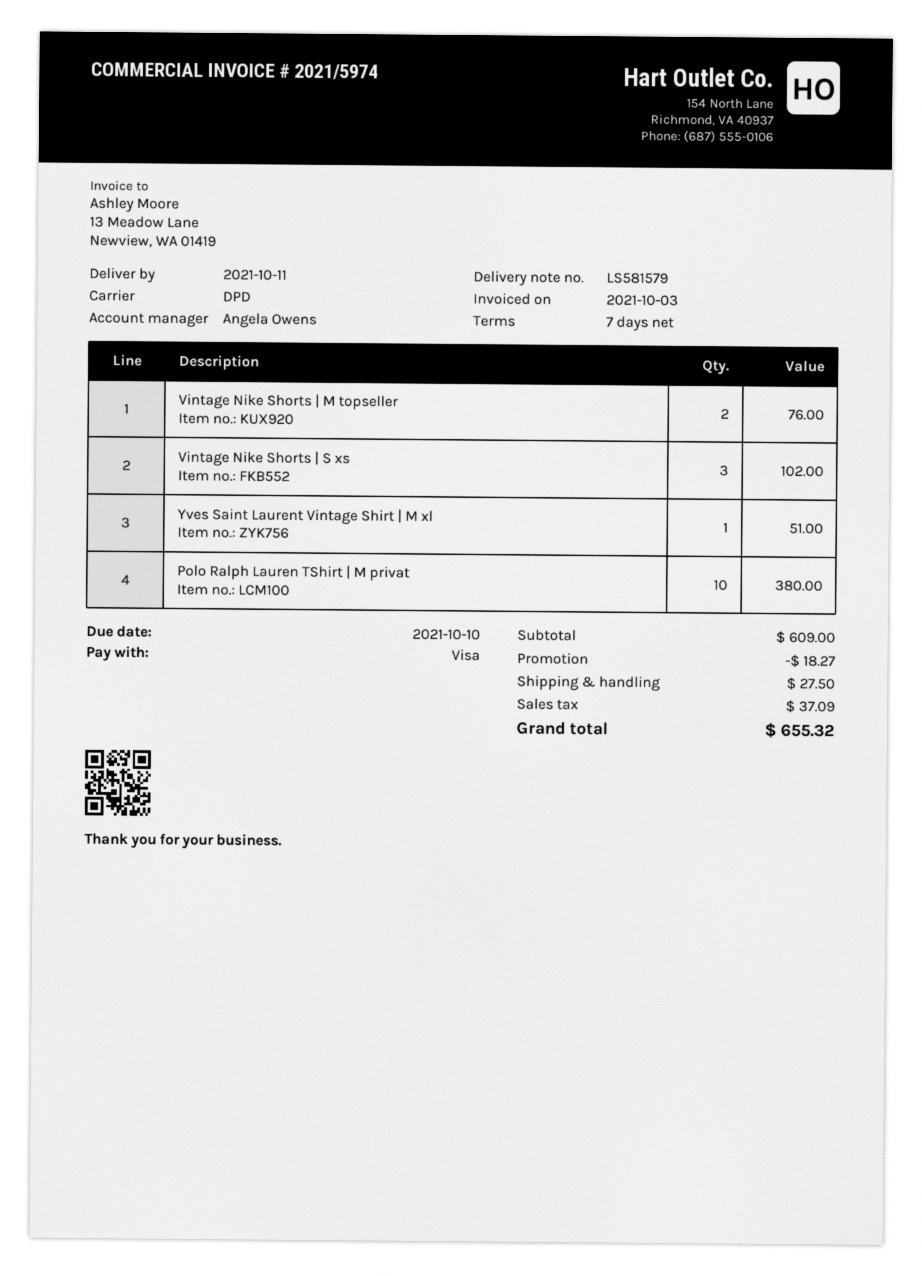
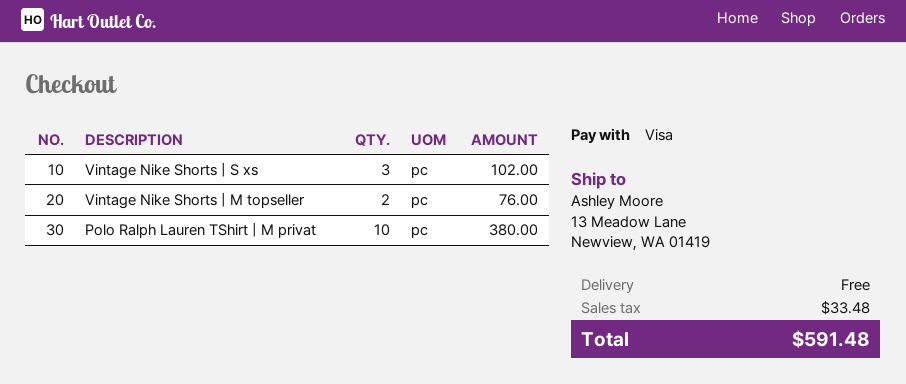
Yves Saint Laurent Vintage Shirt | M xl: 1 for 51.00 -> none
discount: 18.27 -> none
shipping: 27.50 -> 0.00
tax: 37.09 -> 33.48
total: 655.32 -> 591.48

